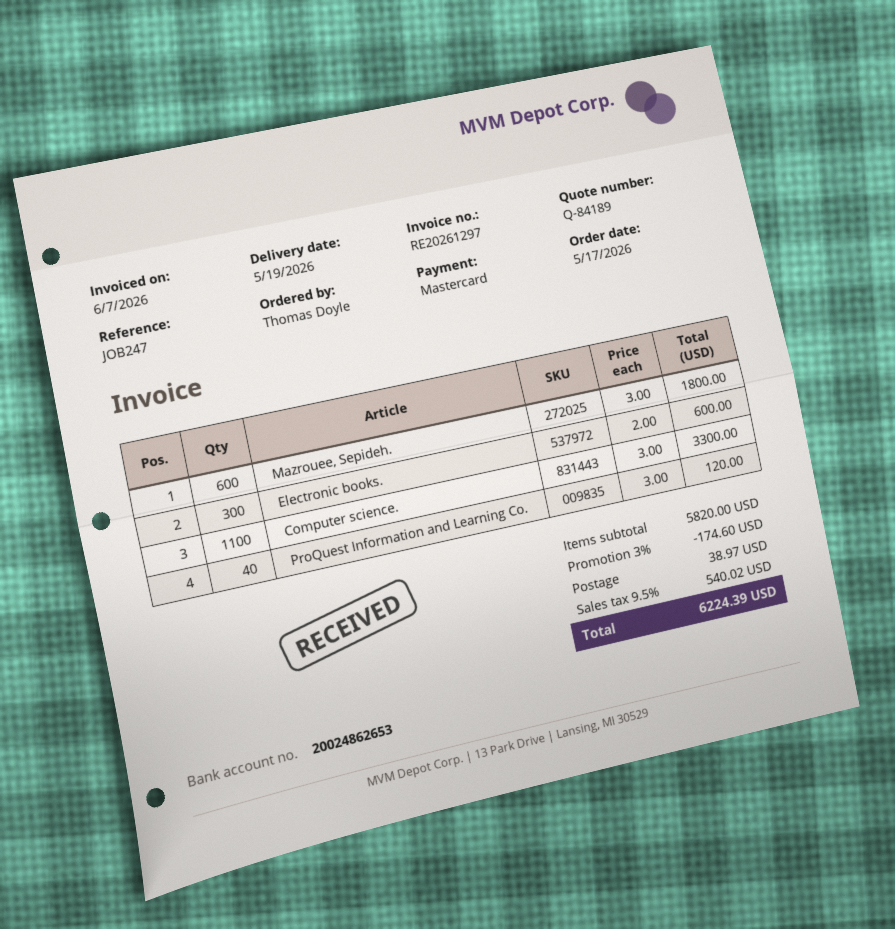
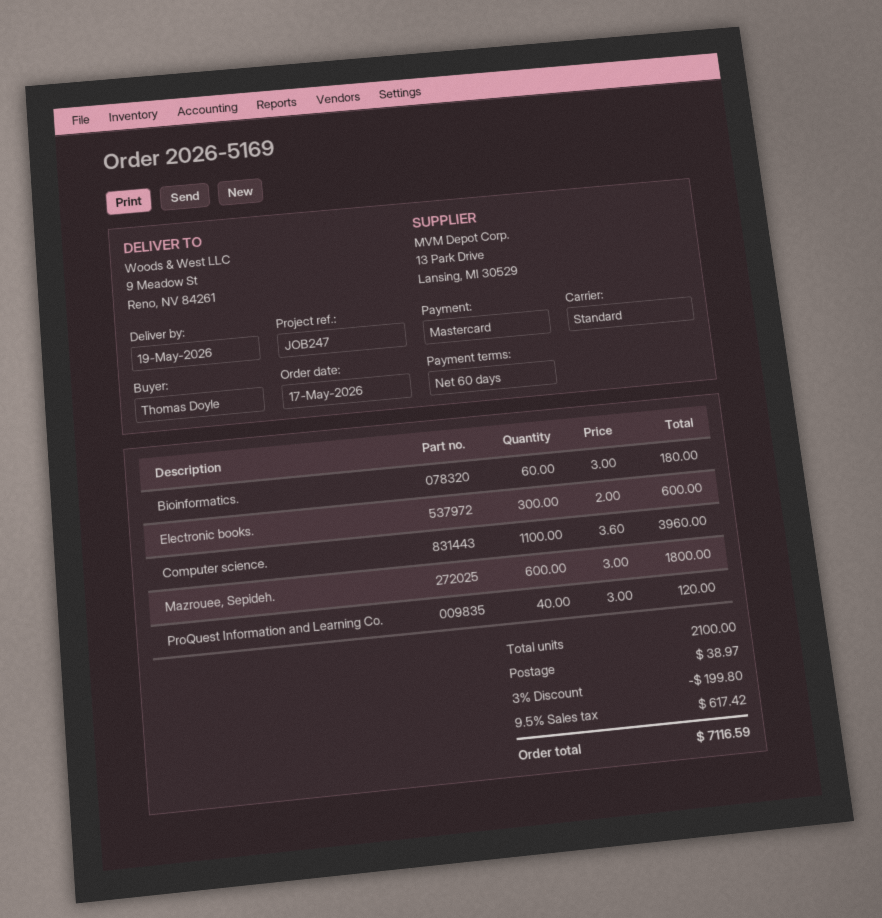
Computer science.: 1100 x 3.00 = 3300.00 -> 1100 x 3.60 = 3960.00
Bioinformatics.: none -> 60 x 3.00 = 180.00
discount: 3% = 174.60 -> 3% = 199.80
tax: 9.5% = 540.02 -> 9.5% = 617.42
total: 6224.39 -> 7116.59

